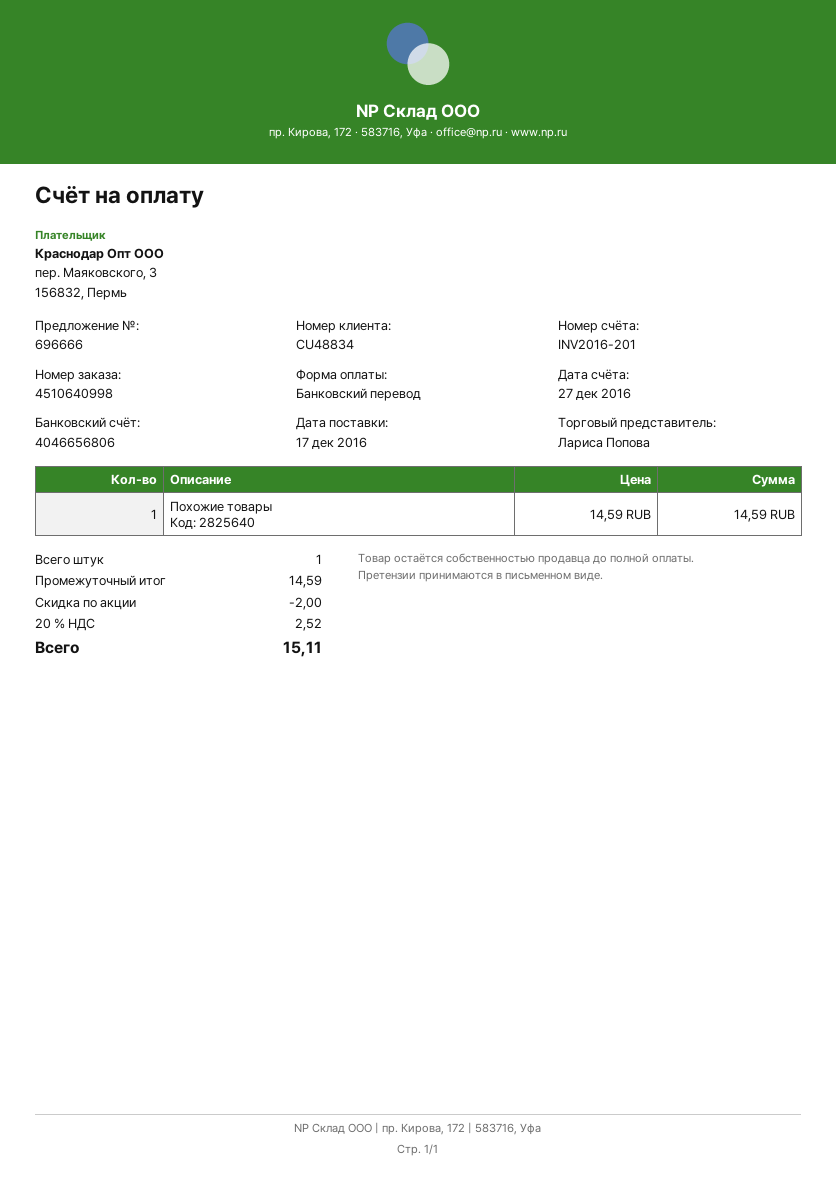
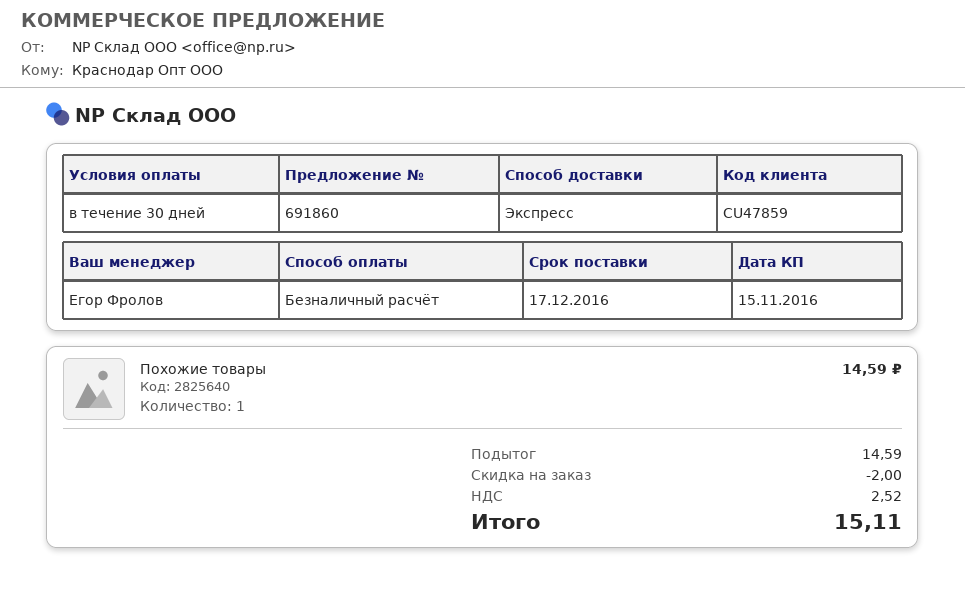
quote number: 696666 -> 691860
customer number: CU48834 -> CU47859
sales rep: Лариса Попова -> Егор Фролов

